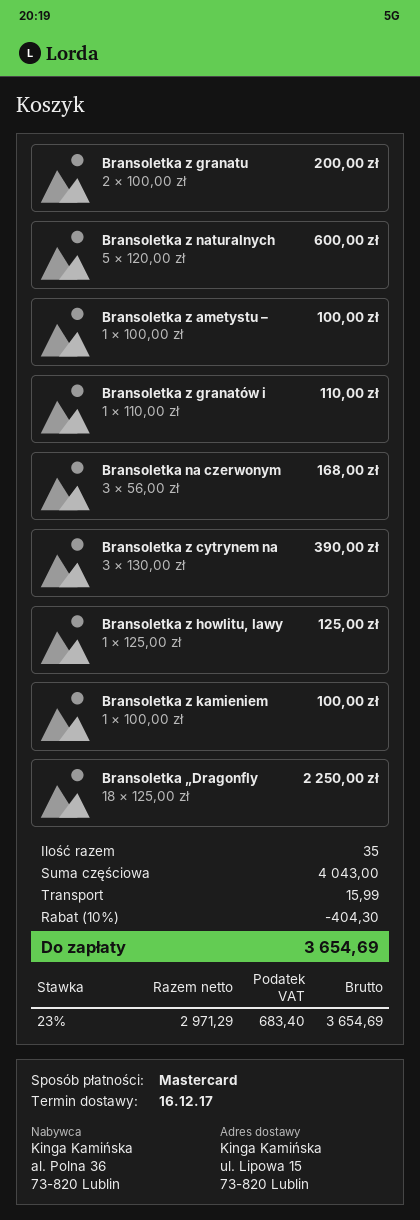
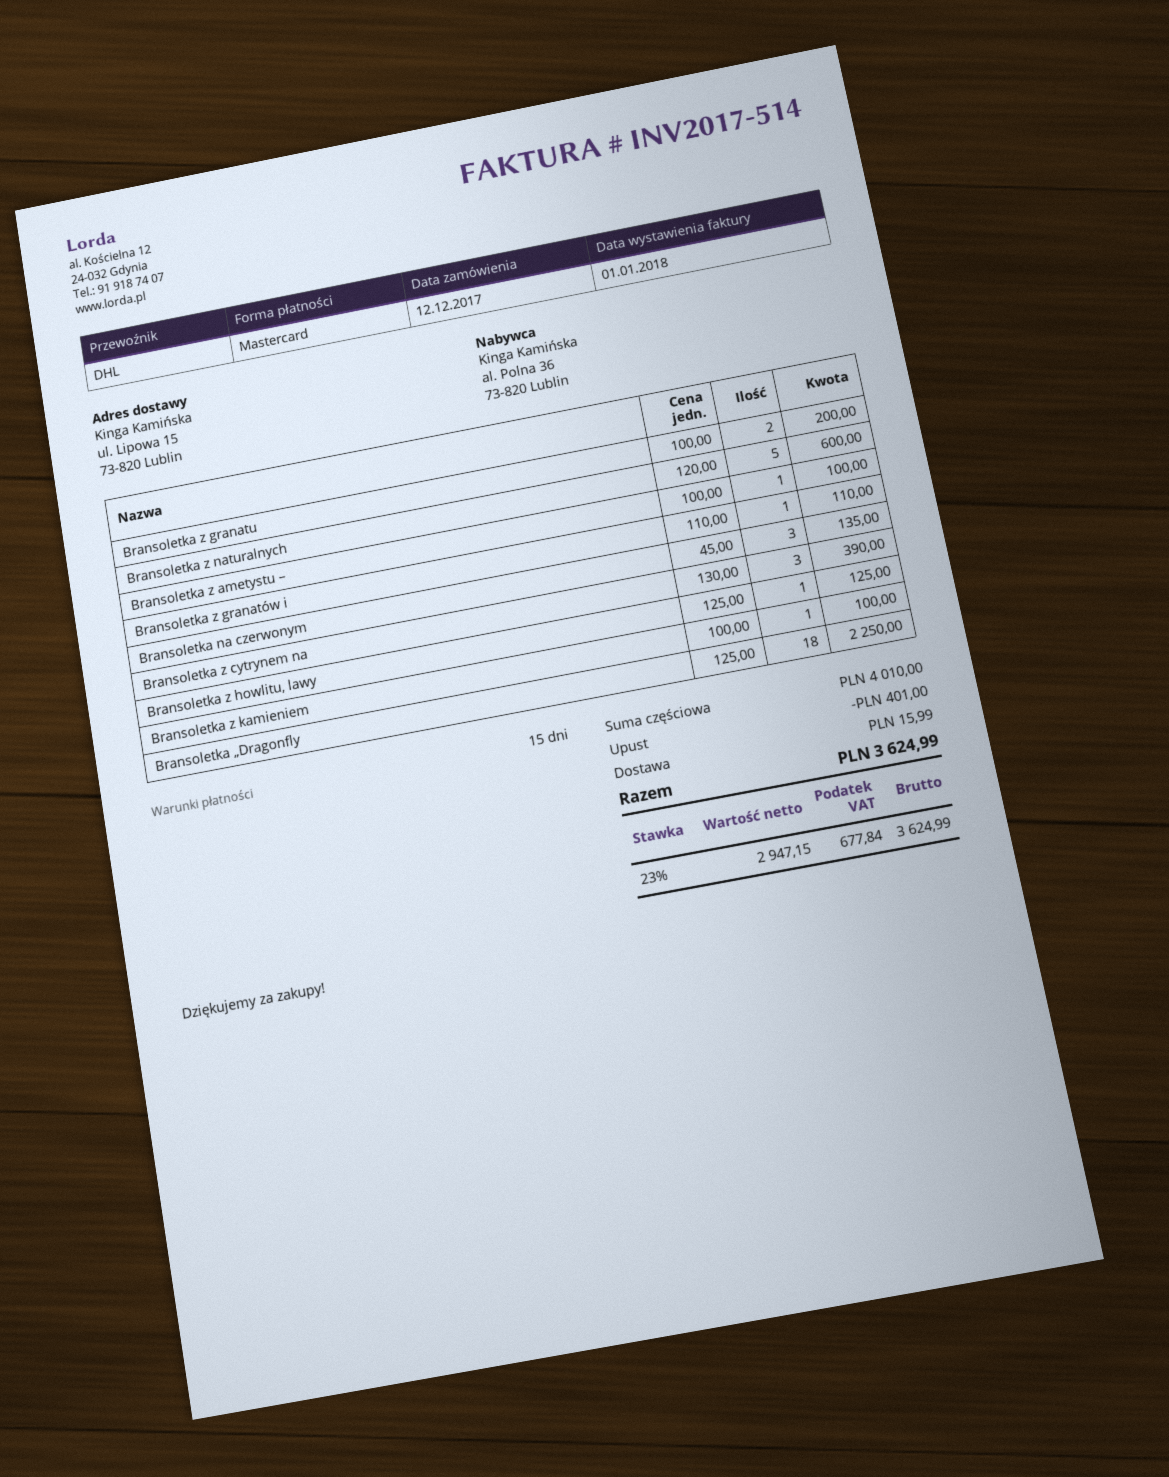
Bransoletka na czerwonym: 3 x 56.00 = 168.00 -> 3 x 45.00 = 135.00
subtotal: 4043.00 -> 4010.00
discount: 404.30 -> 401.00
net: 2971.29 -> 2947.15
tax: 23% = 683.40 -> 23% = 677.84
total: 3654.69 -> 3624.99

